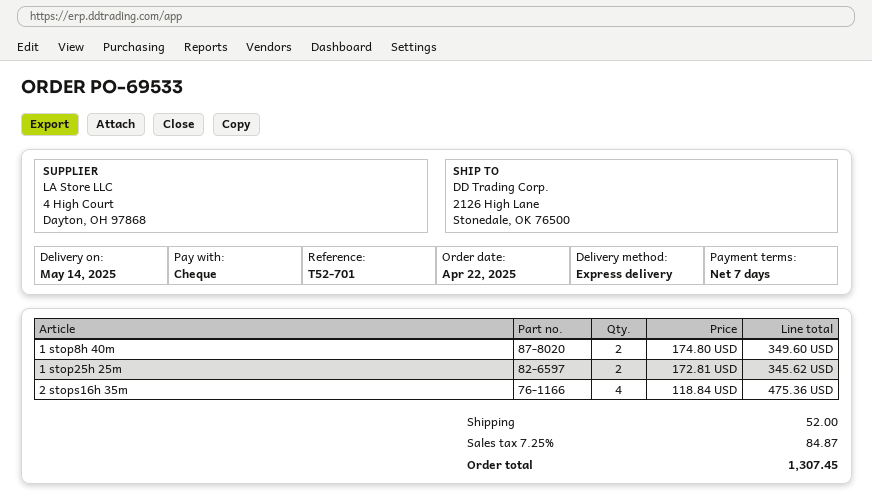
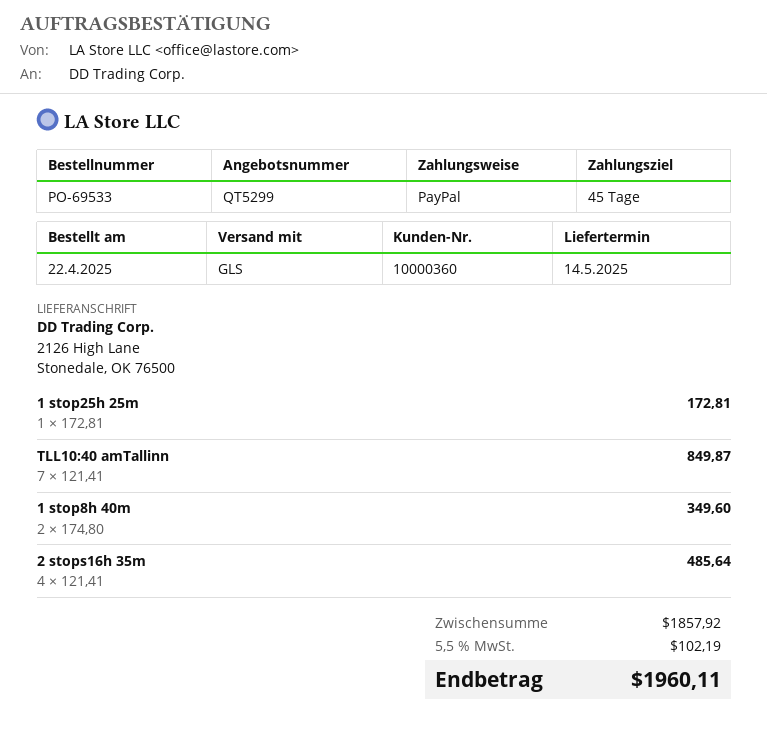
payment terms: 7 days -> 45 days
payment method: cheque -> PayPal
shipping method: express -> GLS
1 stop25h 25m: 2 x 172.81 = 345.62 -> 1 x 172.81 = 172.81
2 stops16h 35m: 4 x 118.84 = 475.36 -> 4 x 121.41 = 485.64
TLL10:40 amTallinn: none -> 7 x 121.41 = 849.87
shipping: 52.00 -> none
tax: 7.25% = 84.87 -> 5.5% = 102.19
total: 1307.45 -> 1960.11

